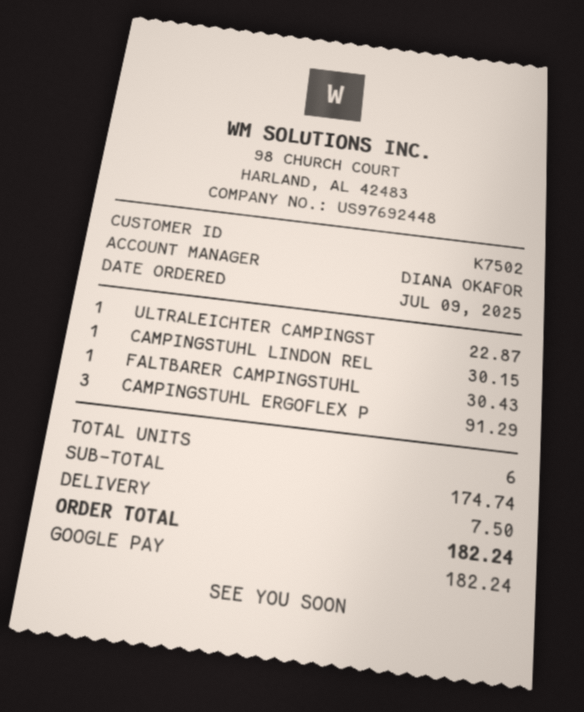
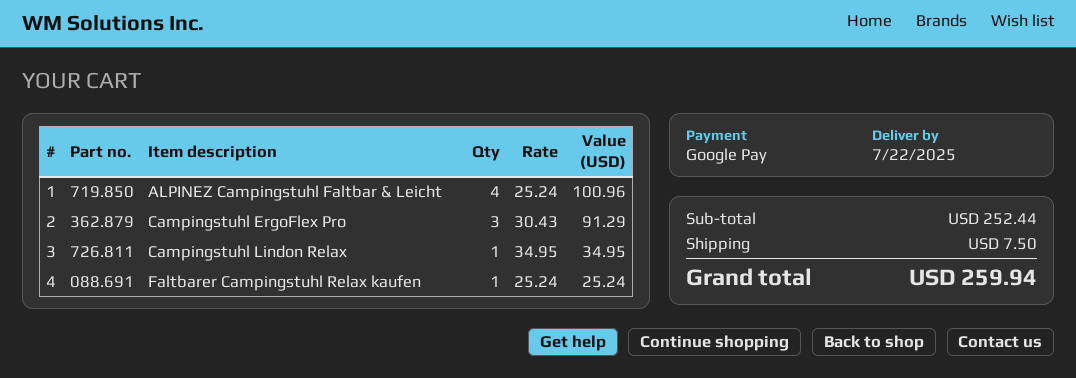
ULTRALEICHTER CAMPINGST: 1 for 22.87 -> none
CAMPINGSTUHL LINDON REL: 1 for 30.15 -> 1 for 34.95
FALTBARER CAMPINGSTUHL: 1 for 30.43 -> 1 for 25.24
ALPINEZ Campingstuhl Faltbar & Leicht: none -> 4 for 100.96
subtotal: 174.74 -> 252.44
total: 182.24 -> 259.94

